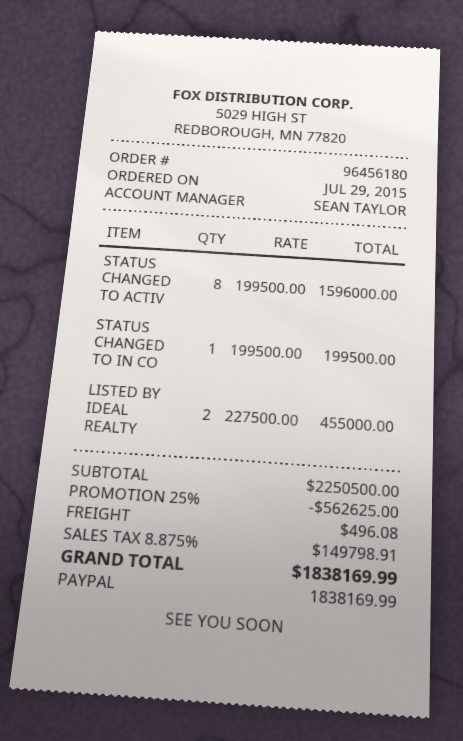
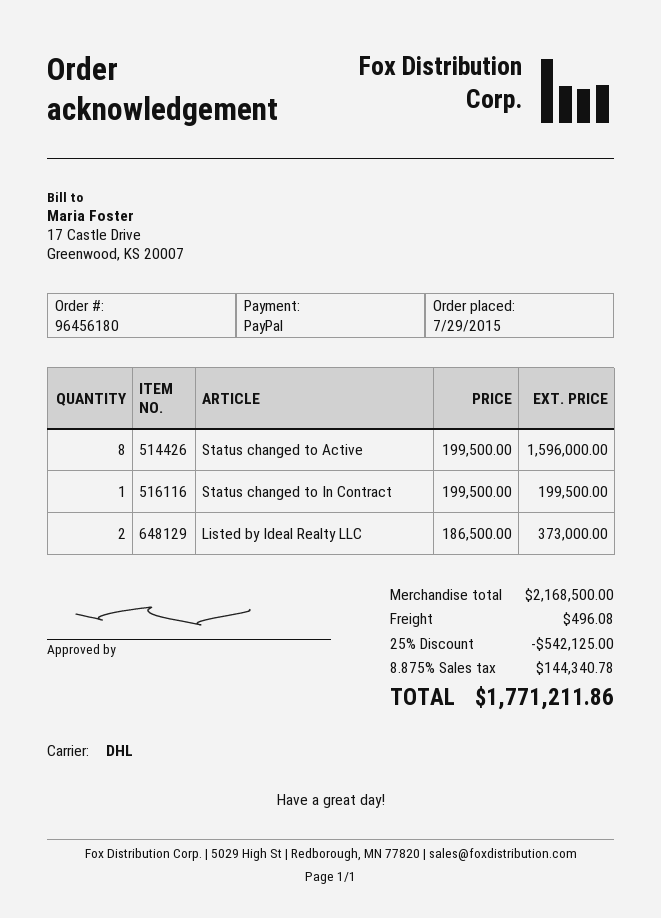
LISTED BY IDEAL REALTY: 2 x 227500.00 = 455000.00 -> 2 x 186500.00 = 373000.00
subtotal: 2250500.00 -> 2168500.00
discount: 25% = 562625.00 -> 25% = 542125.00
tax: 8.875% = 149798.91 -> 8.875% = 144340.78
total: 1838169.99 -> 1771211.86

